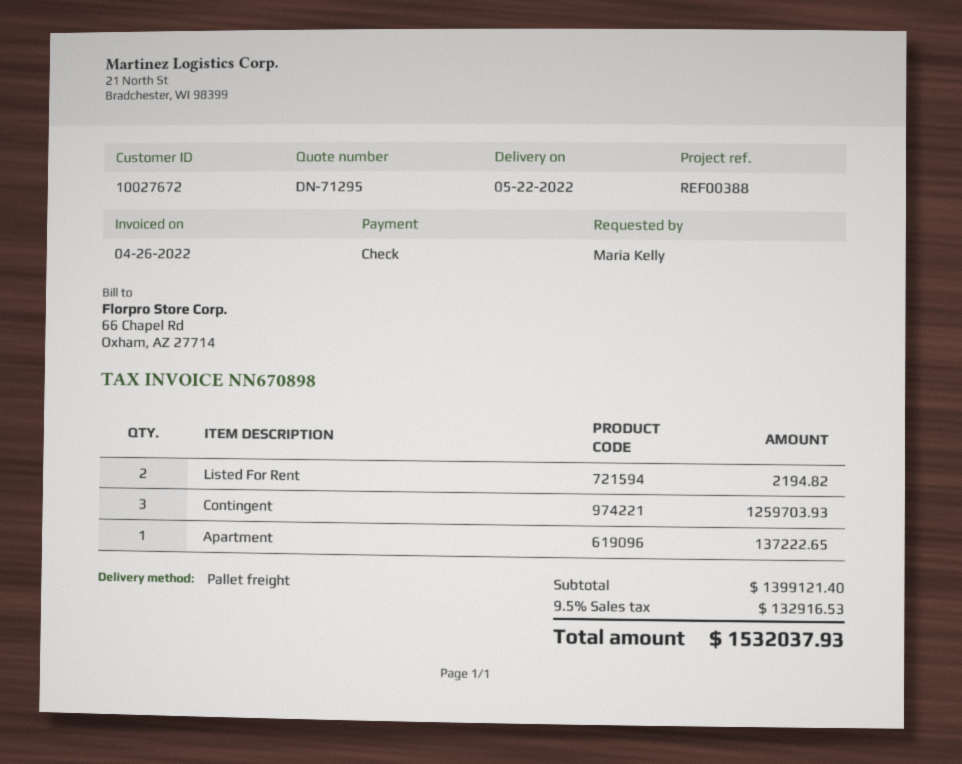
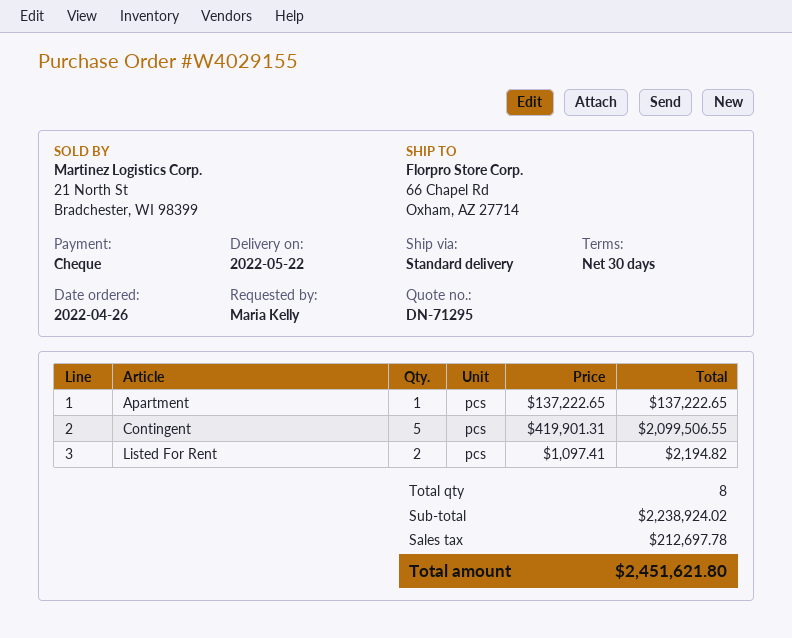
shipping method: pallet freight -> standard
Contingent: 3 for 1259703.93 -> 5 for 2099506.55
subtotal: 1399121.40 -> 2238924.02
tax: 132916.53 -> 212697.78
total: 1532037.93 -> 2451621.80

